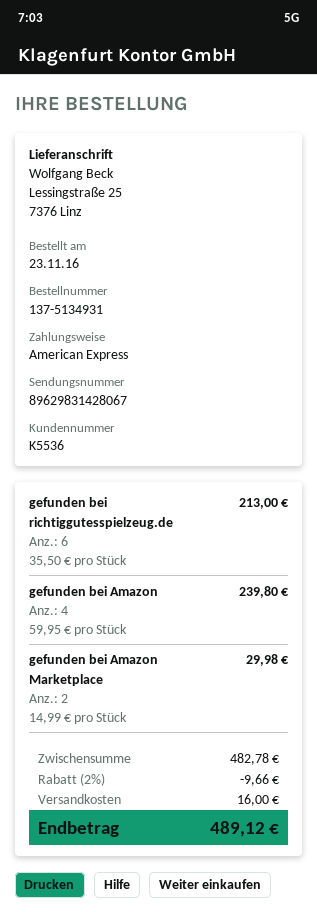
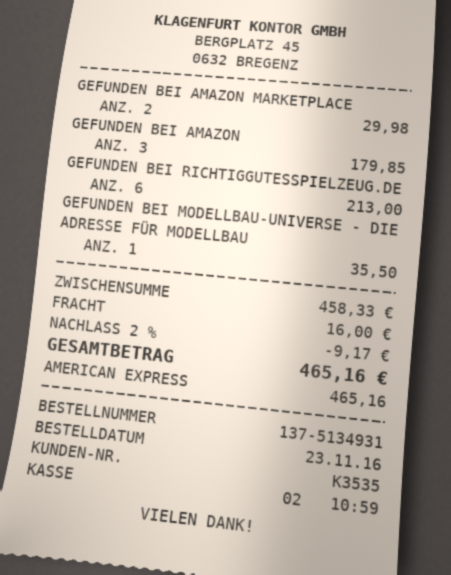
customer number: K5536 -> K3535
gefunden bei Amazon: 4 for 239.80 -> 3 for 179.85
GEFUNDEN BEI MODELLBAU-UNIVERSE - DIE ADRESSE FÜR MODELLBAU: none -> 1 for 35.50
subtotal: 482.78 -> 458.33
discount: 2% = 9.66 -> 2% = 9.17
total: 489.12 -> 465.16

